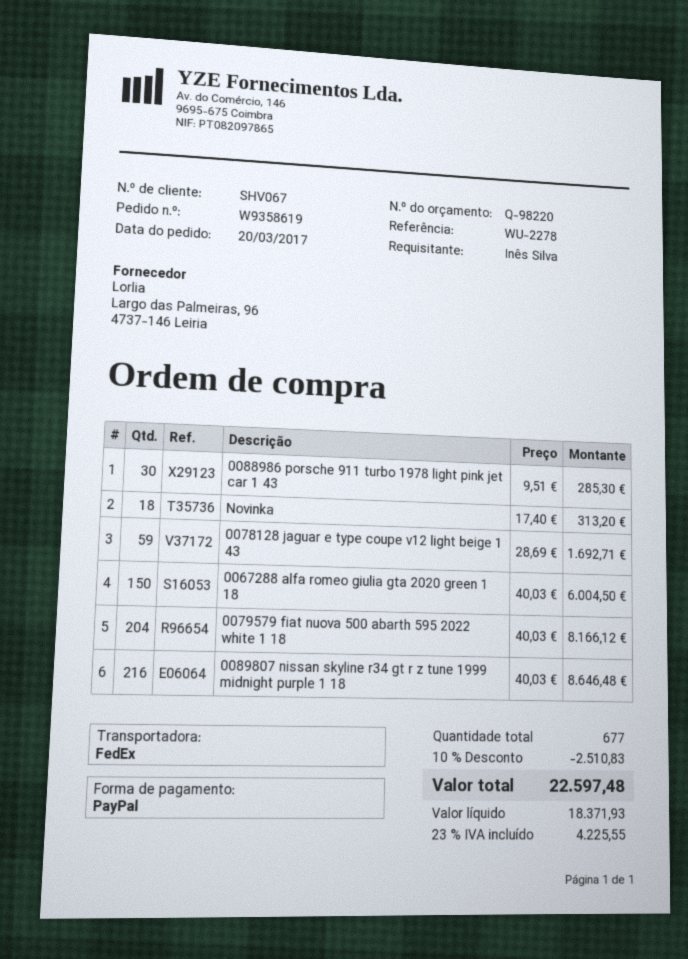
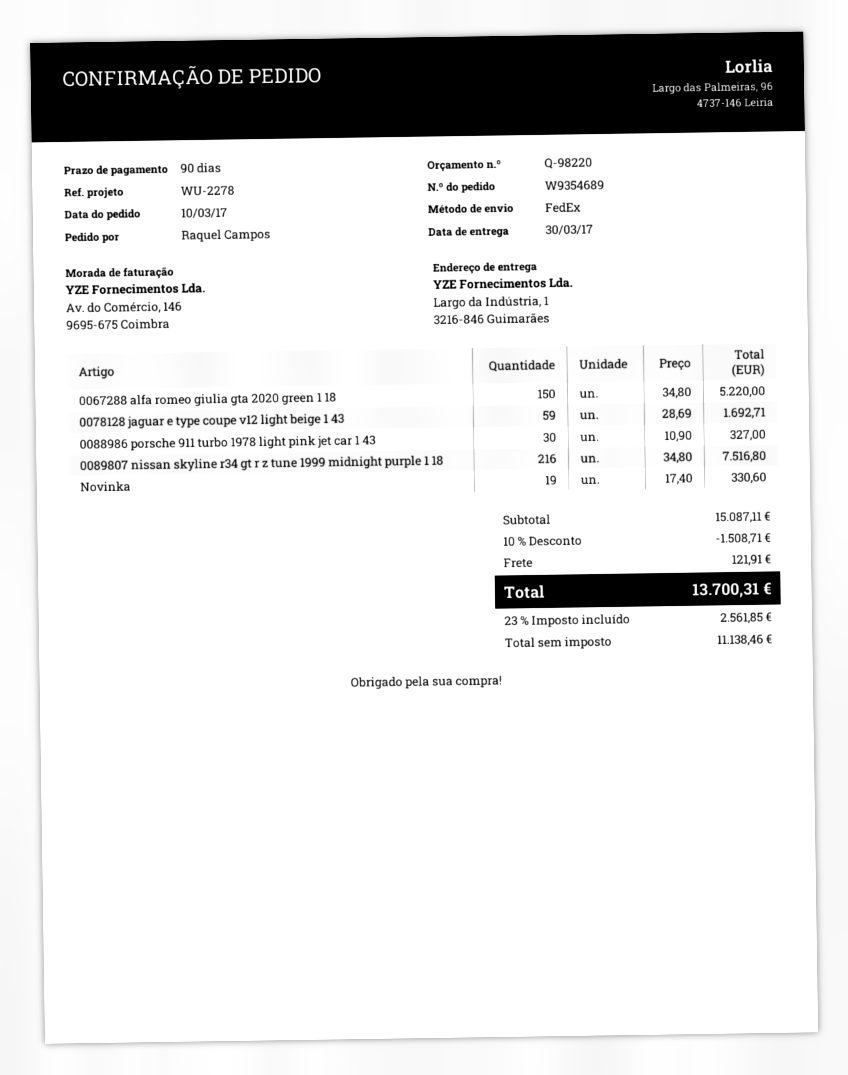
order number: W9358619 -> W9354689
order date: 2017-03-20 -> 2017-03-10
ordered by: Inês Silva -> Raquel Campos
0088986 porsche 911 turbo 1978 light pink jet car 1 43: 30 x 9.51 = 285.30 -> 30 x 10.90 = 327.00
Novinka: 18 x 17.40 = 313.20 -> 19 x 17.40 = 330.60
0067288 alfa romeo giulia gta 2020 green 1 18: 150 x 40.03 = 6004.50 -> 150 x 34.80 = 5220.00
0079579 fiat nuova 500 abarth 595 2022 white 1 18: 204 x 40.03 = 8166.12 -> none
0089807 nissan skyline r34 gt r z tune 1999 midnight purple 1 18: 216 x 40.03 = 8646.48 -> 216 x 34.80 = 7516.80
discount: 10% = 2510.83 -> 10% = 1508.71
shipping: none -> 121.91
net: 18371.93 -> 11138.46
tax: 23% = 4225.55 -> 23% = 2561.85
total: 22597.48 -> 13700.31

